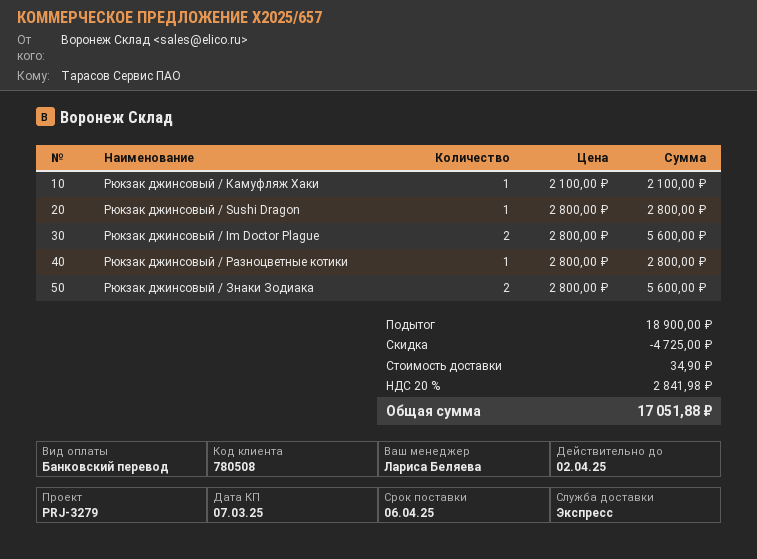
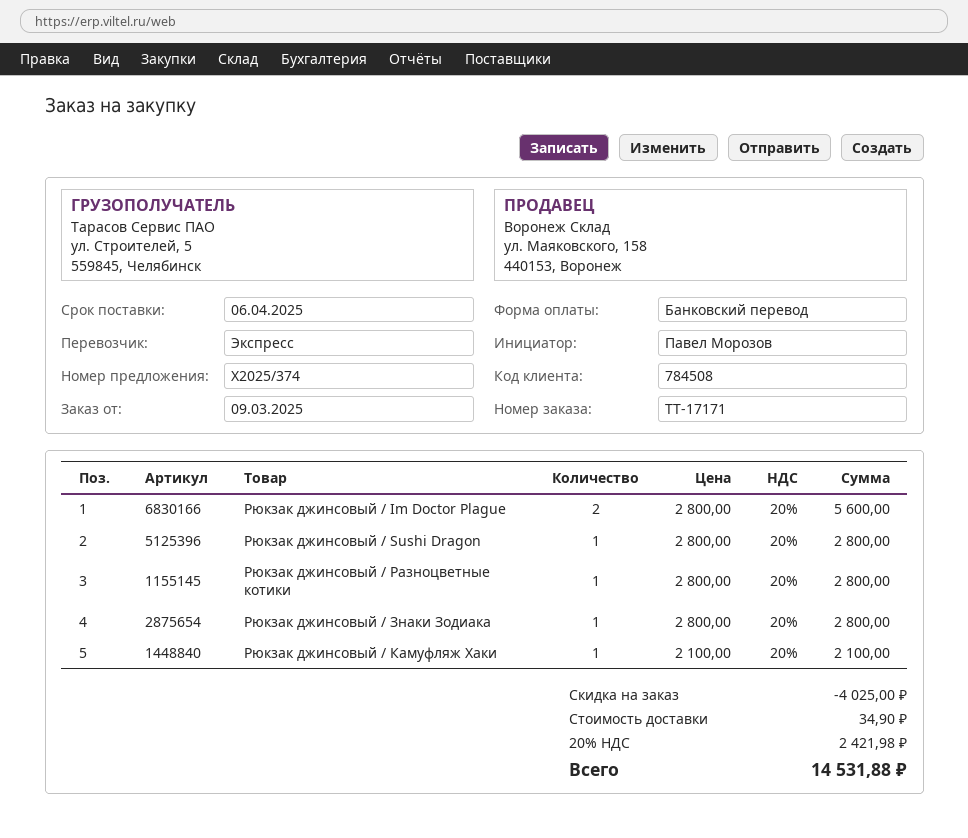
quote number: X2025/657 -> X2025/374
customer number: 780508 -> 784508
Рюкзак джинсовый / Знаки Зодиака: 2 x 2800.00 = 5600.00 -> 1 x 2800.00 = 2800.00
discount: 4725.00 -> 4025.00
tax: 20% = 2841.98 -> 20% = 2421.98
total: 17051.88 -> 14531.88

